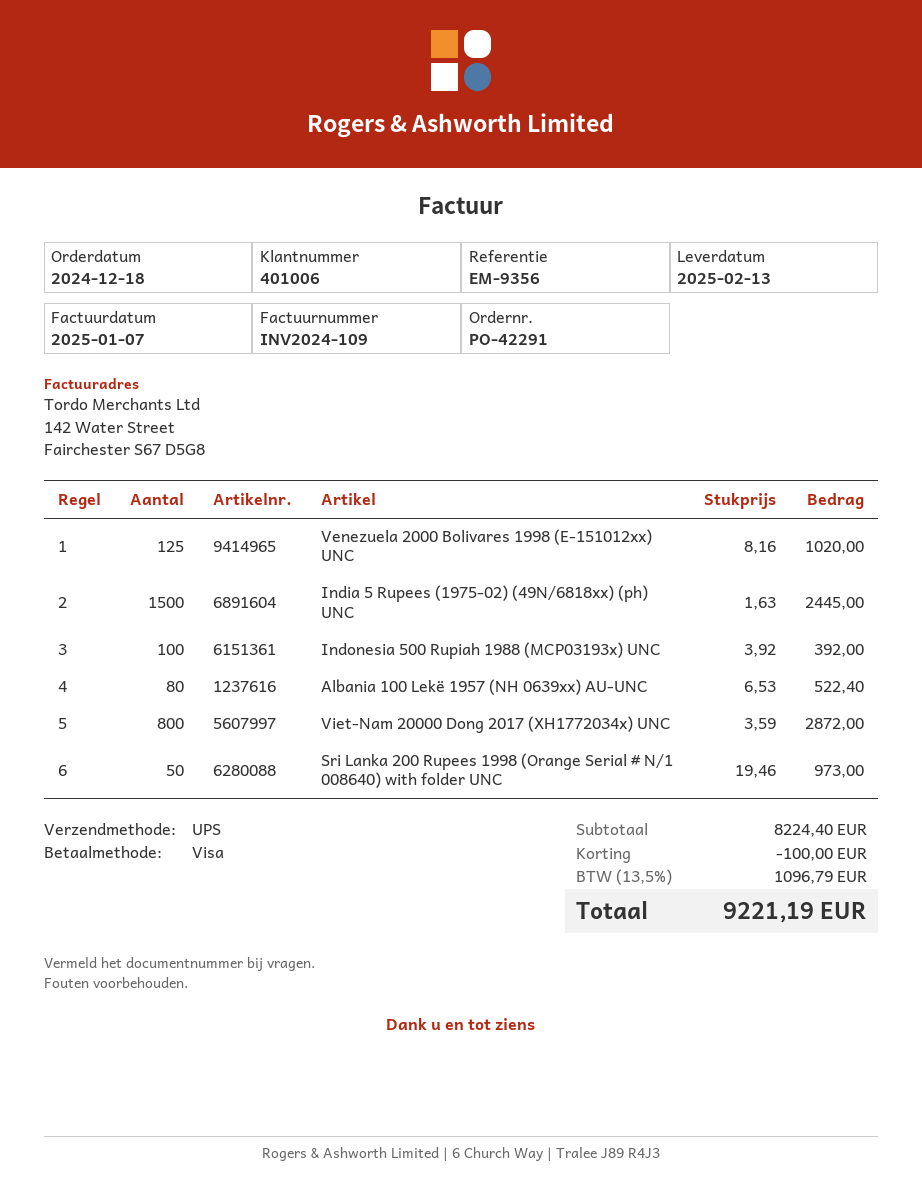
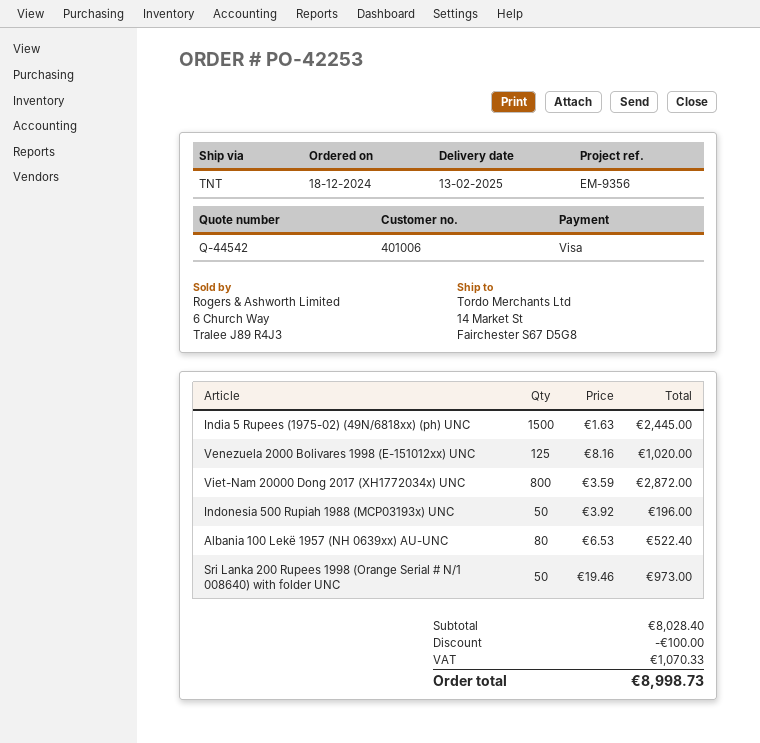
order number: PO-42291 -> PO-42253
shipping method: UPS -> TNT
Indonesia 500 Rupiah 1988 (MCP03193x) UNC: 100 x 3.92 = 392.00 -> 50 x 3.92 = 196.00
subtotal: 8224.40 -> 8028.40
tax: 1096.79 -> 1070.33
total: 9221.19 -> 8998.73

